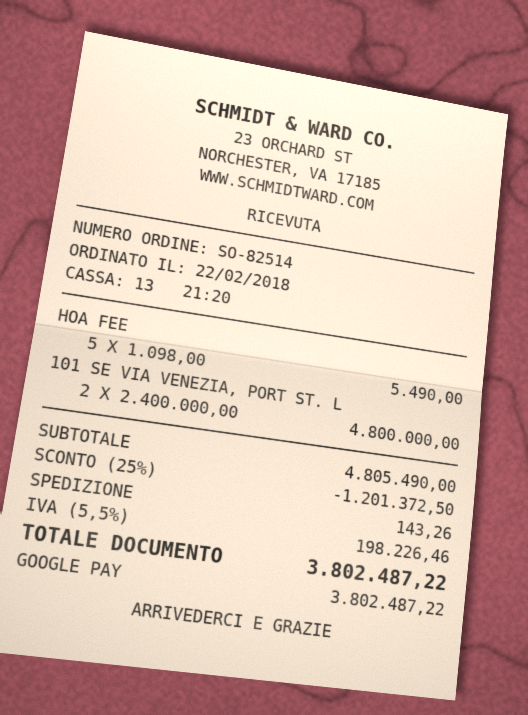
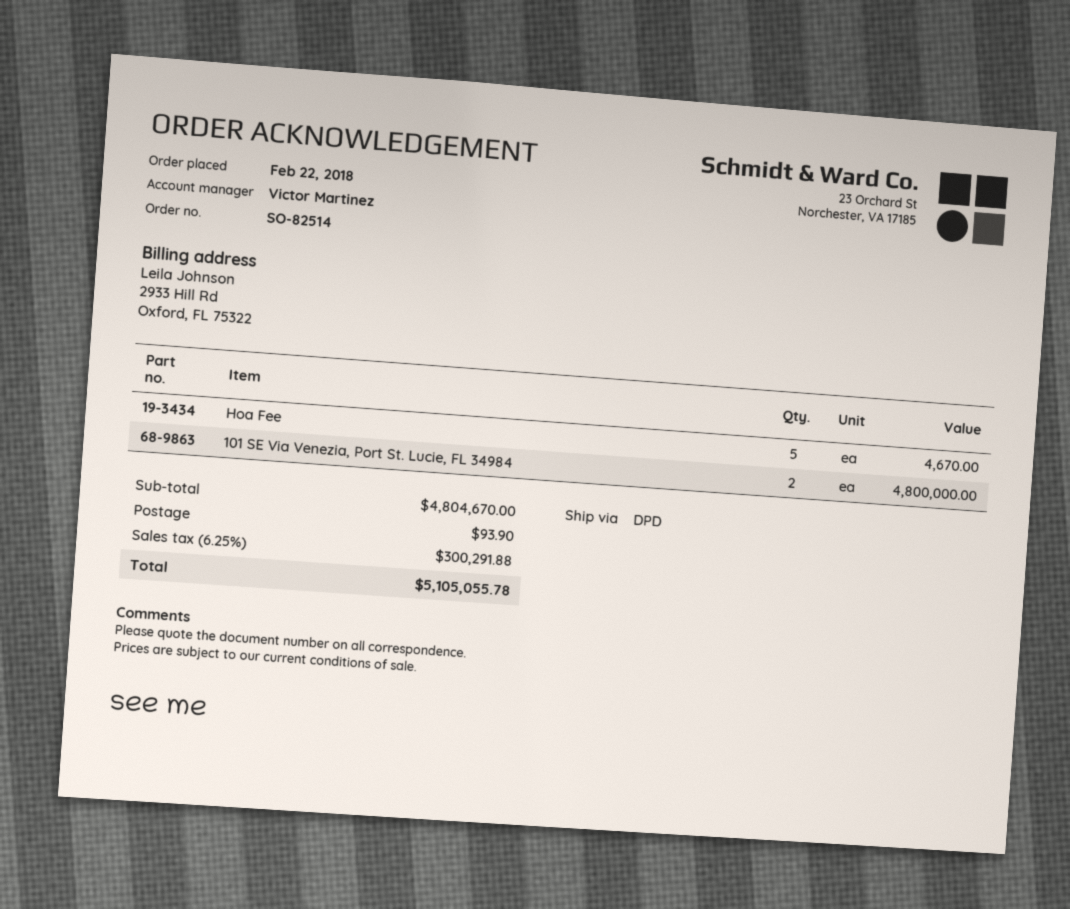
HOA FEE: 5 for 5490.00 -> 5 for 4670.00
subtotal: 4805490.00 -> 4804670.00
discount: 25% = 1201372.50 -> none
shipping: 143.26 -> 93.90
tax: 5.5% = 198226.46 -> 6.25% = 300291.88
total: 3802487.22 -> 5105055.78

